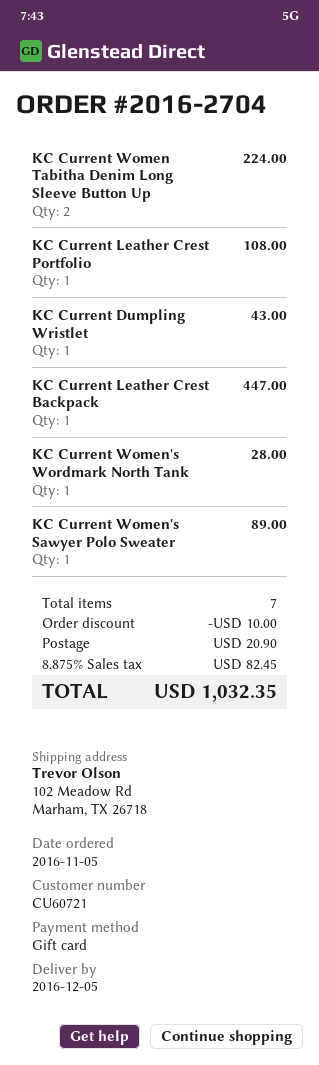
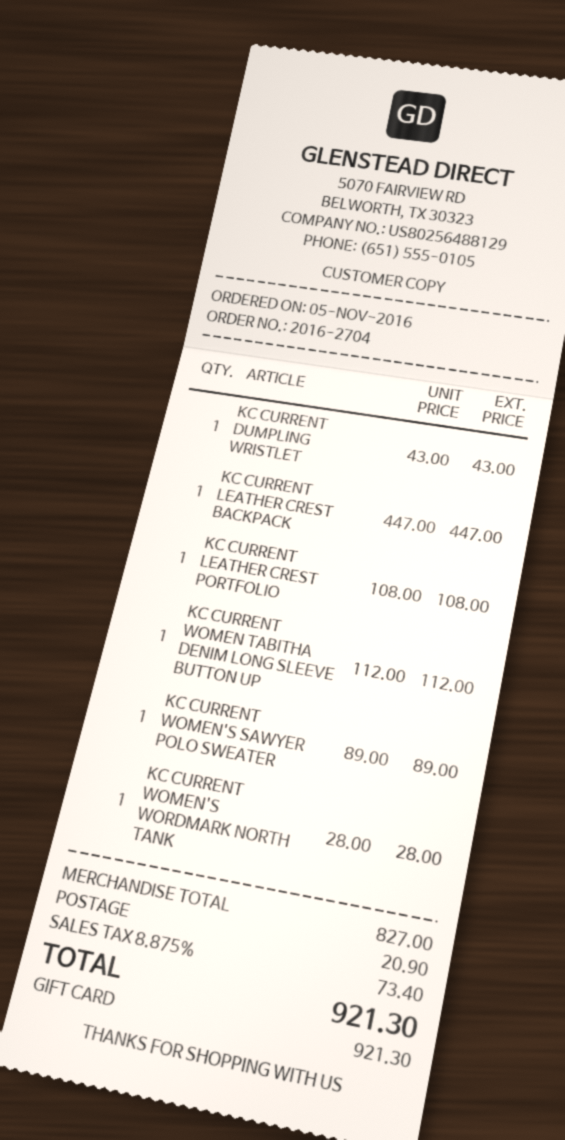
KC Current Women Tabitha Denim Long Sleeve Button Up: 2 for 224.00 -> 1 for 112.00
discount: 10.00 -> none
tax: 8.875% = 82.45 -> 8.875% = 73.40
total: 1032.35 -> 921.30

